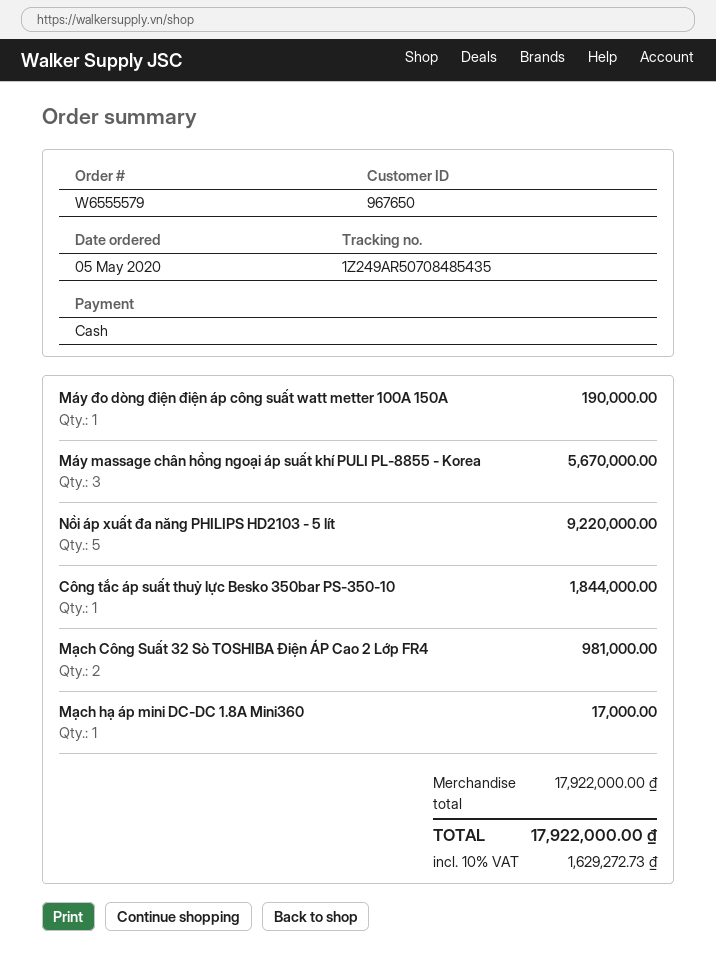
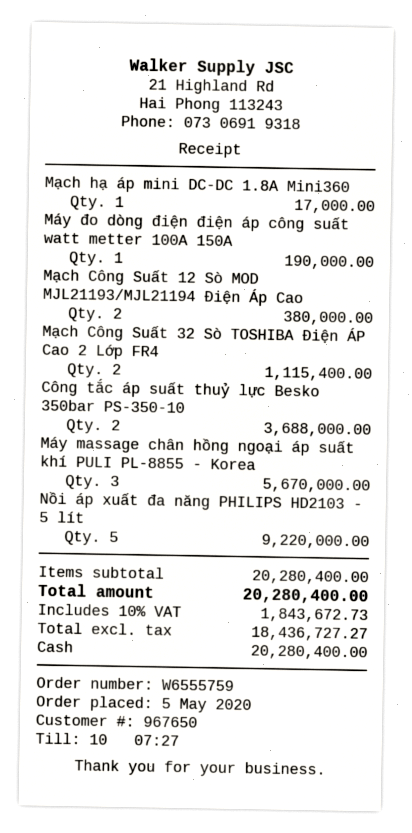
order number: W6555579 -> W6555759
Công tắc áp suất thuỷ lực Besko 350bar PS-350-10: 1 for 1844000.00 -> 2 for 3688000.00
Mạch Công Suất 32 Sò TOSHIBA Điện ÁP Cao 2 Lớp FR4: 2 for 981000.00 -> 2 for 1115400.00
Mạch Công Suất 12 Sò MOD MJL21193/MJL21194 Điện Áp Cao: none -> 2 for 380000.00
subtotal: 17922000.00 -> 20280400.00
tax: 10% = 1629272.73 -> 10% = 1843672.73
total: 17922000.00 -> 20280400.00

